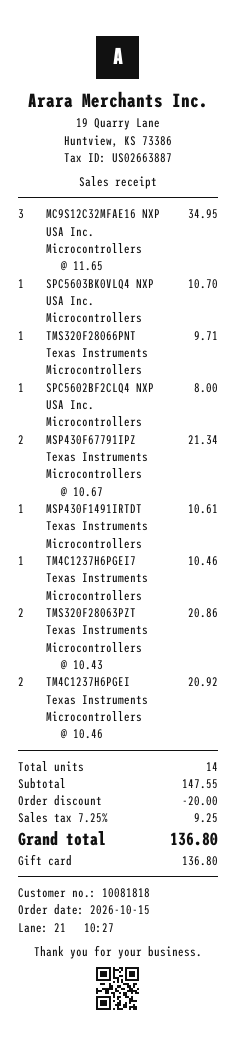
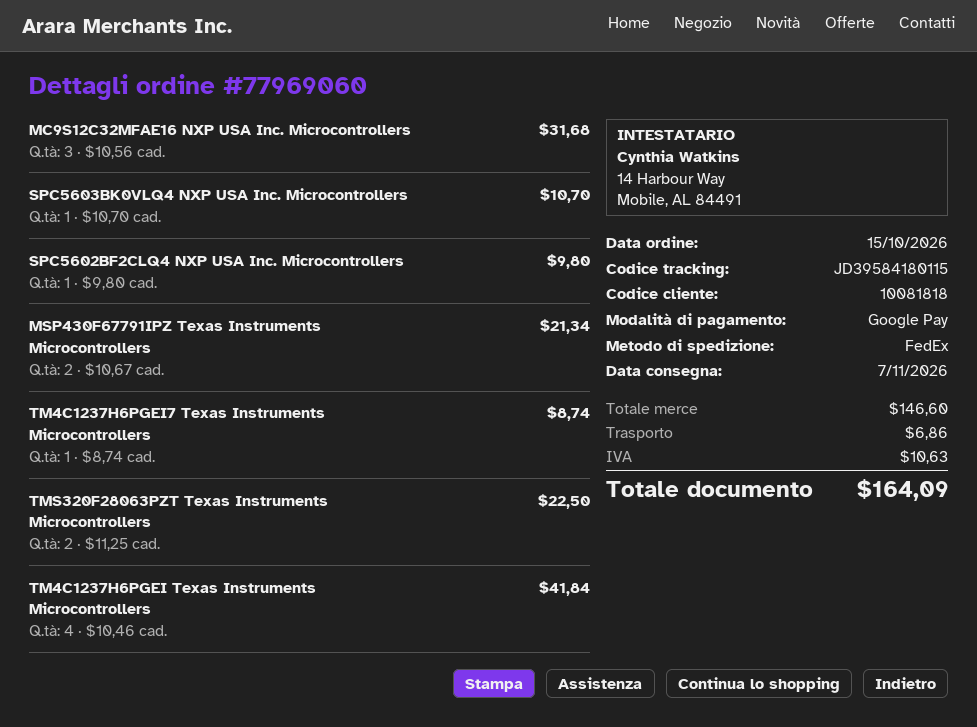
payment method: gift card -> Google Pay
MC9S12C32MFAE16 NXP USA Inc. Microcontrollers: 3 x 11.65 = 34.95 -> 3 x 10.56 = 31.68
TMS320F28066PNT Texas Instruments Microcontrollers: 1 x 9.71 = 9.71 -> none
SPC5602BF2CLQ4 NXP USA Inc. Microcontrollers: 1 x 8.00 = 8.00 -> 1 x 9.80 = 9.80
MSP430F1491IRTDT Texas Instruments Microcontrollers: 1 x 10.61 = 10.61 -> none
TM4C1237H6PGEI7 Texas Instruments Microcontrollers: 1 x 10.46 = 10.46 -> 1 x 8.74 = 8.74
TMS320F28063PZT Texas Instruments Microcontrollers: 2 x 10.43 = 20.86 -> 2 x 11.25 = 22.50
TM4C1237H6PGEI Texas Instruments Microcontrollers: 2 x 10.46 = 20.92 -> 4 x 10.46 = 41.84
subtotal: 147.55 -> 146.60
discount: 20.00 -> none
shipping: none -> 6.86
tax: 9.25 -> 10.63
total: 136.80 -> 164.09

